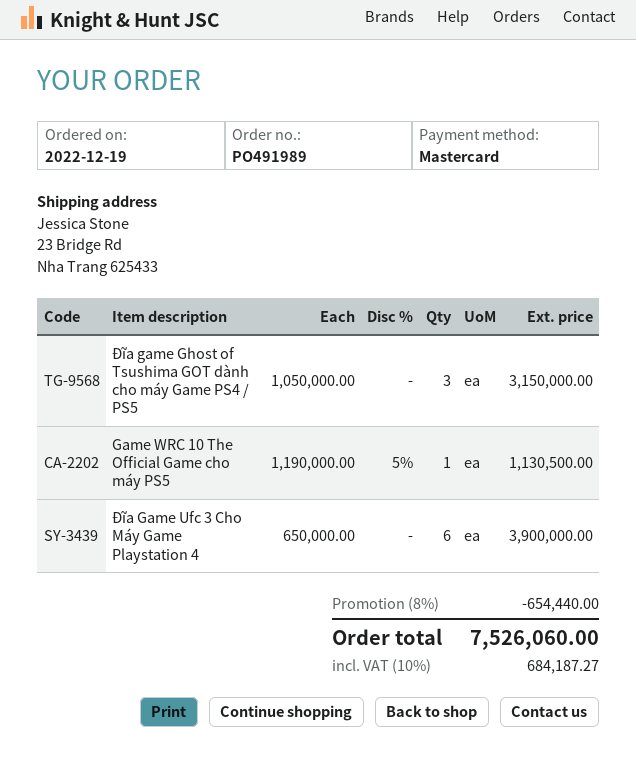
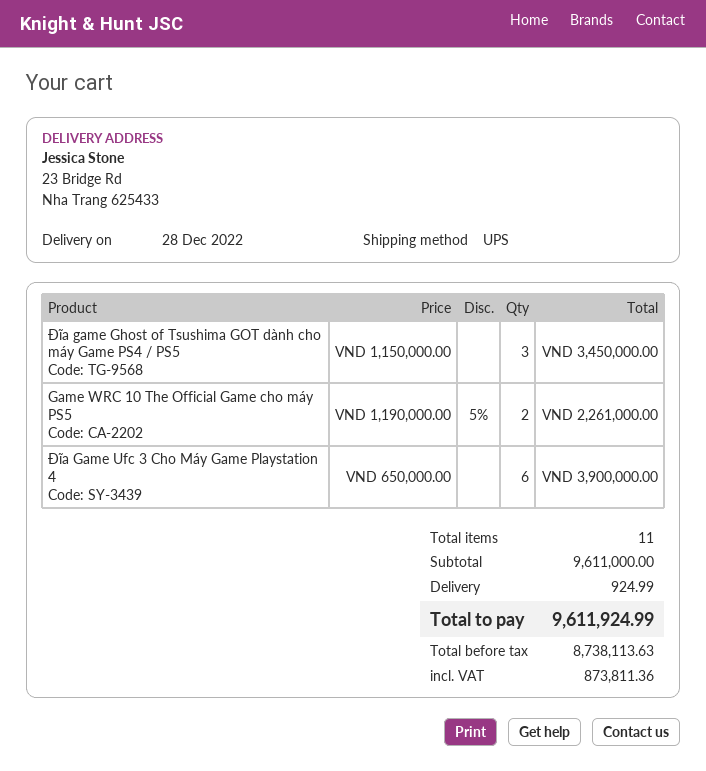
Đĩa game Ghost of Tsushima GOT dành cho máy Game PS4 / PS5: 3 x 1050000.00 = 3150000.00 -> 3 x 1150000.00 = 3450000.00
Game WRC 10 The Official Game cho máy PS5: 1 x 1190000.00 - 5% = 1130500.00 -> 2 x 1190000.00 - 5% = 2261000.00
discount: 8% = 654440.00 -> none
shipping: none -> 924.99
tax: 684187.27 -> 873811.36
total: 7526060.00 -> 9611924.99

